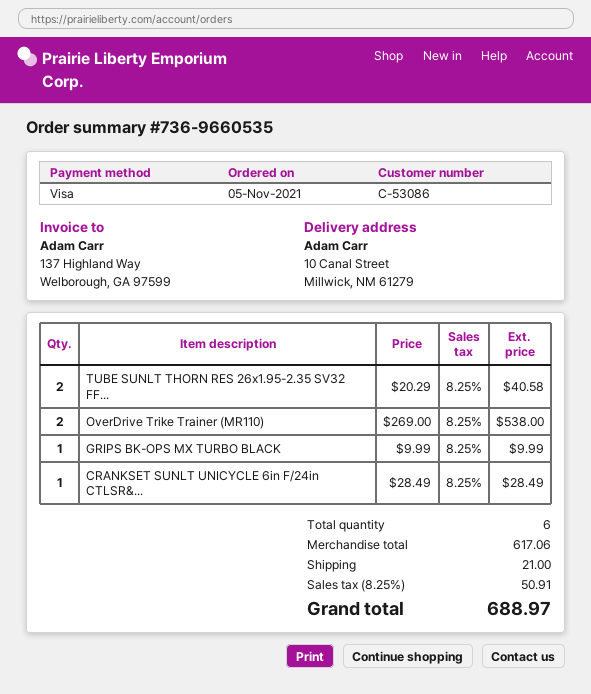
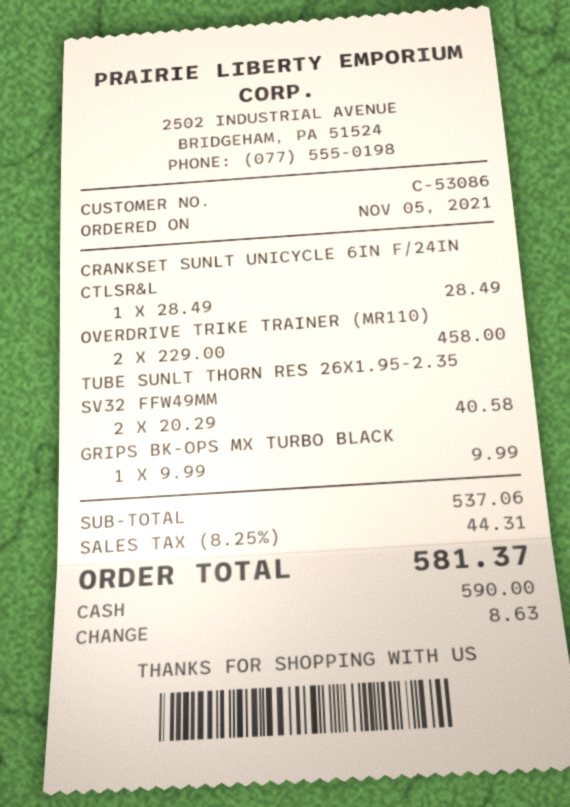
payment method: Visa -> cash
OverDrive Trike Trainer (MR110): 2 x 269.00 = 538.00 -> 2 x 229.00 = 458.00
subtotal: 617.06 -> 537.06
shipping: 21.00 -> none
tax: 8.25% = 50.91 -> 8.25% = 44.31
total: 688.97 -> 581.37

